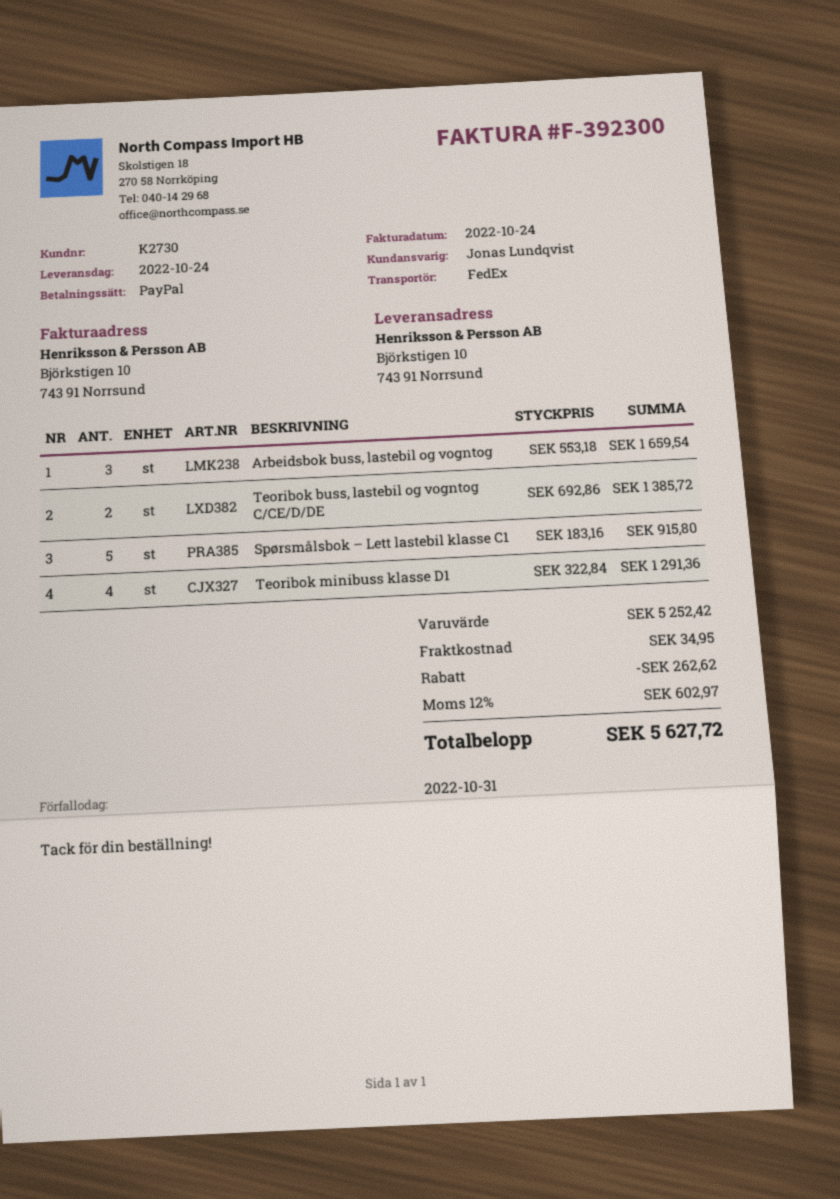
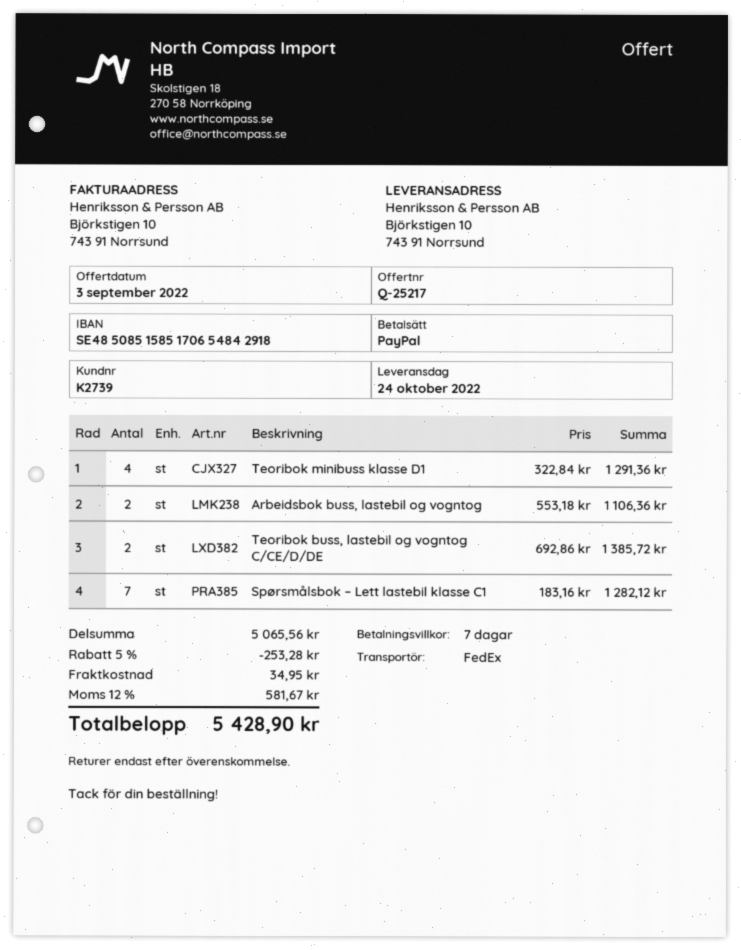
customer number: K2730 -> K2739
Arbeidsbok buss, lastebil og vogntog: 3 x 553.18 = 1659.54 -> 2 x 553.18 = 1106.36
Spørsmålsbok – Lett lastebil klasse C1: 5 x 183.16 = 915.80 -> 7 x 183.16 = 1282.12
subtotal: 5252.42 -> 5065.56
discount: 262.62 -> 253.28
tax: 12% = 602.97 -> 12% = 581.67
total: 5627.72 -> 5428.90

